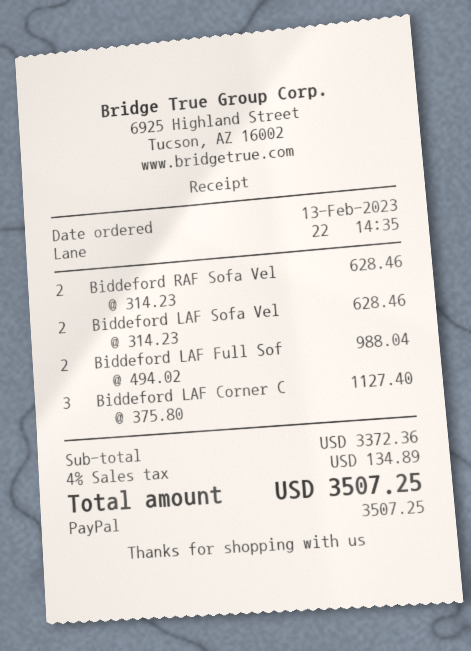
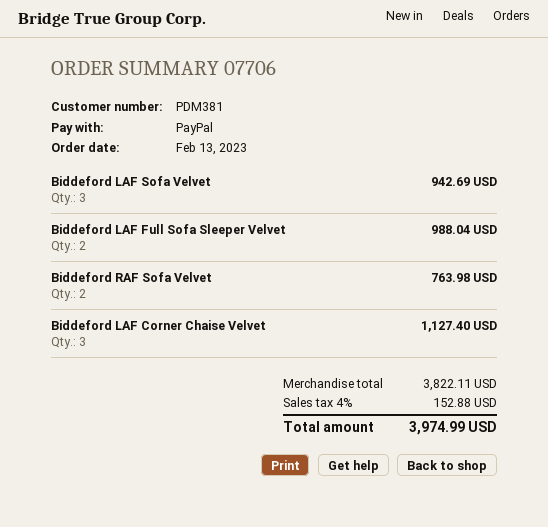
Biddeford RAF Sofa Vel: 2 for 628.46 -> 2 for 763.98
Biddeford LAF Sofa Vel: 2 for 628.46 -> 3 for 942.69
subtotal: 3372.36 -> 3822.11
tax: 4% = 134.89 -> 4% = 152.88
total: 3507.25 -> 3974.99

